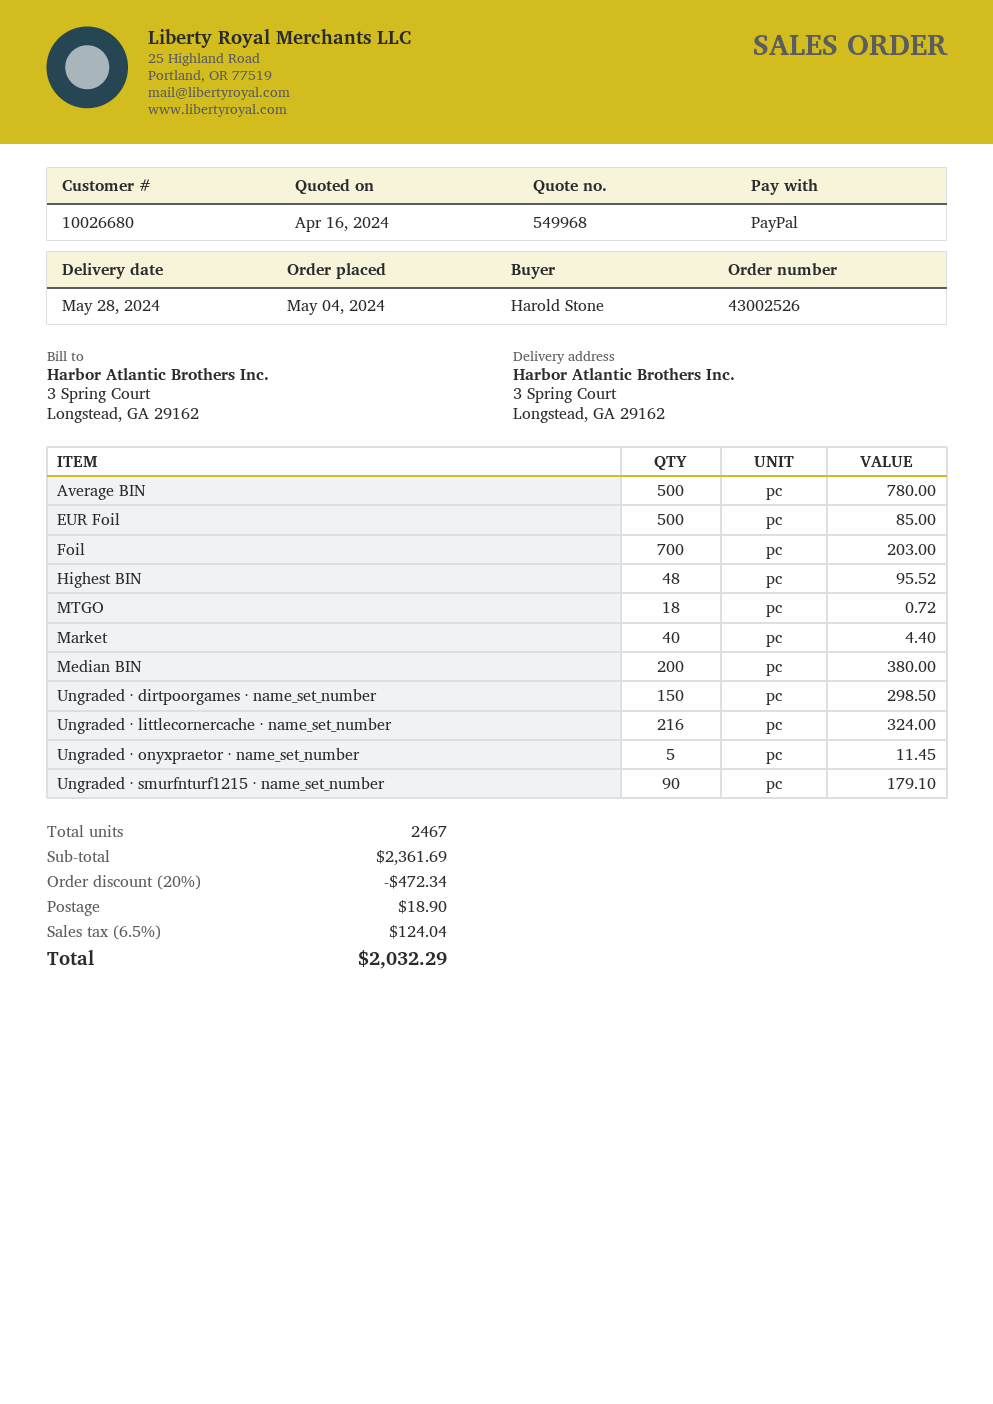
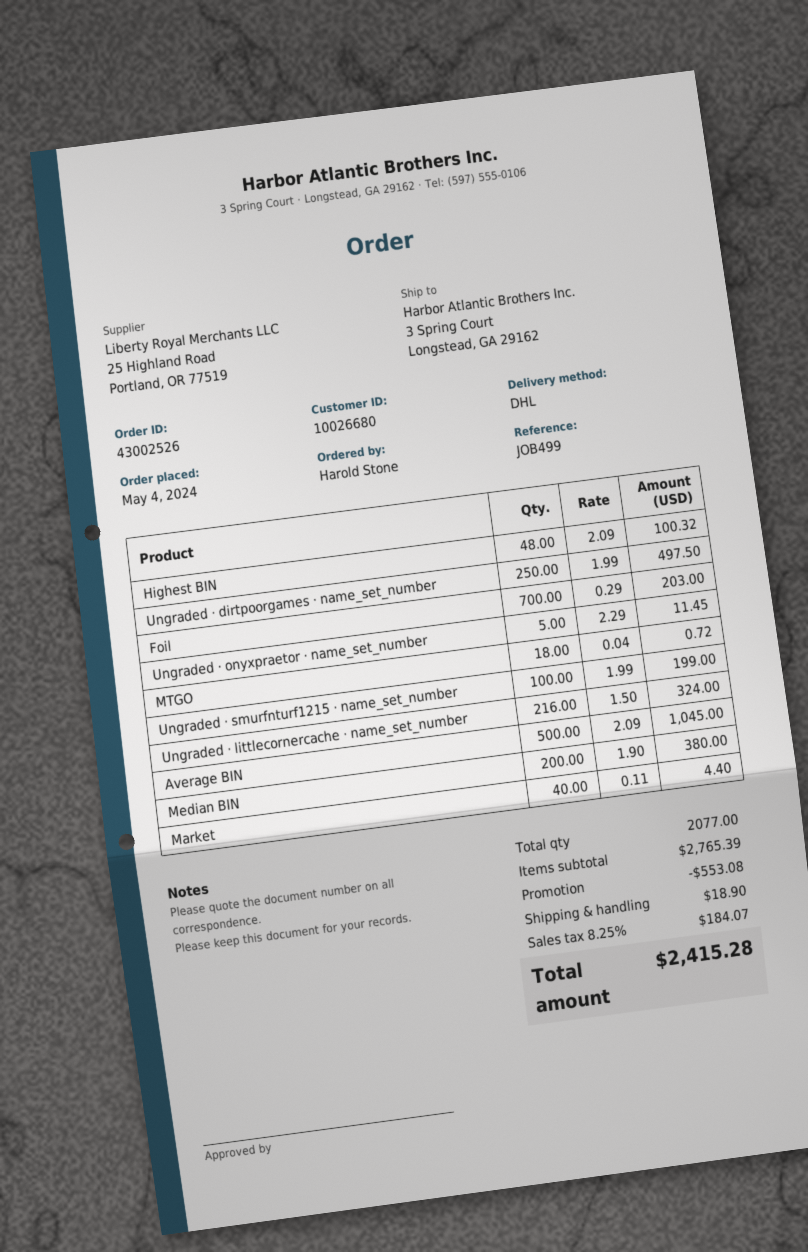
Average BIN: 500 for 780.00 -> 500 for 1045.00
EUR Foil: 500 for 85.00 -> none
Highest BIN: 48 for 95.52 -> 48 for 100.32
Ungraded · dirtpoorgames · name_set_number: 150 for 298.50 -> 250 for 497.50
Ungraded · smurfnturf1215 · name_set_number: 90 for 179.10 -> 100 for 199.00
total quantity: 2467 -> 2077
subtotal: 2361.69 -> 2765.39
discount: 472.34 -> 553.08
tax: 6.5% = 124.04 -> 8.25% = 184.07
total: 2032.29 -> 2415.28

